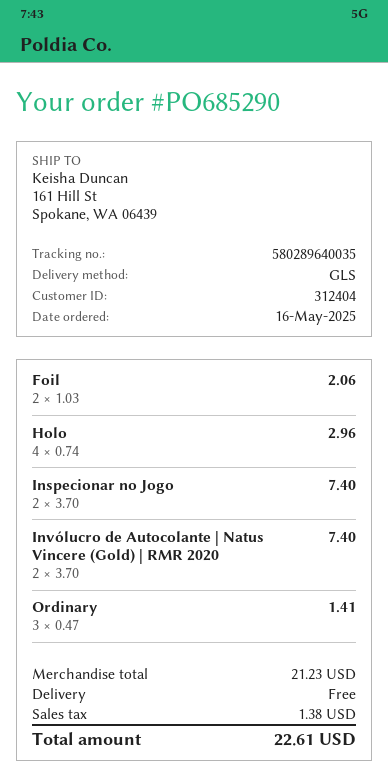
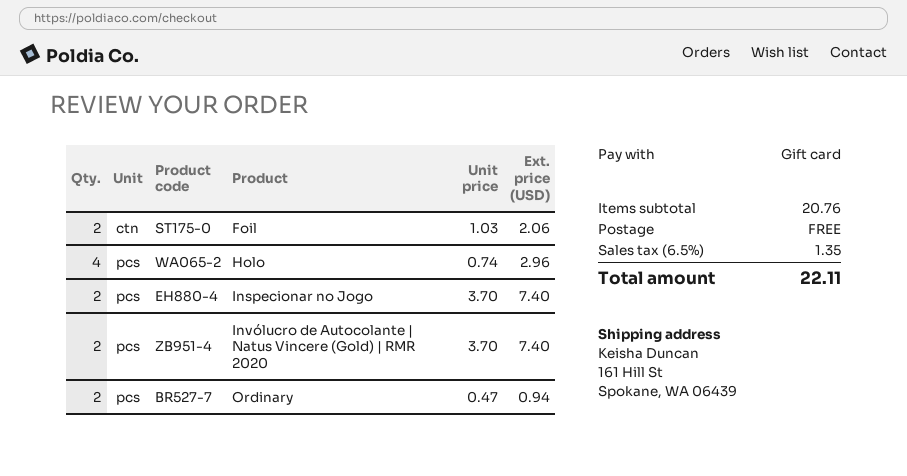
Ordinary: 3 x 0.47 = 1.41 -> 2 x 0.47 = 0.94
subtotal: 21.23 -> 20.76
tax: 1.38 -> 1.35
total: 22.61 -> 22.11

